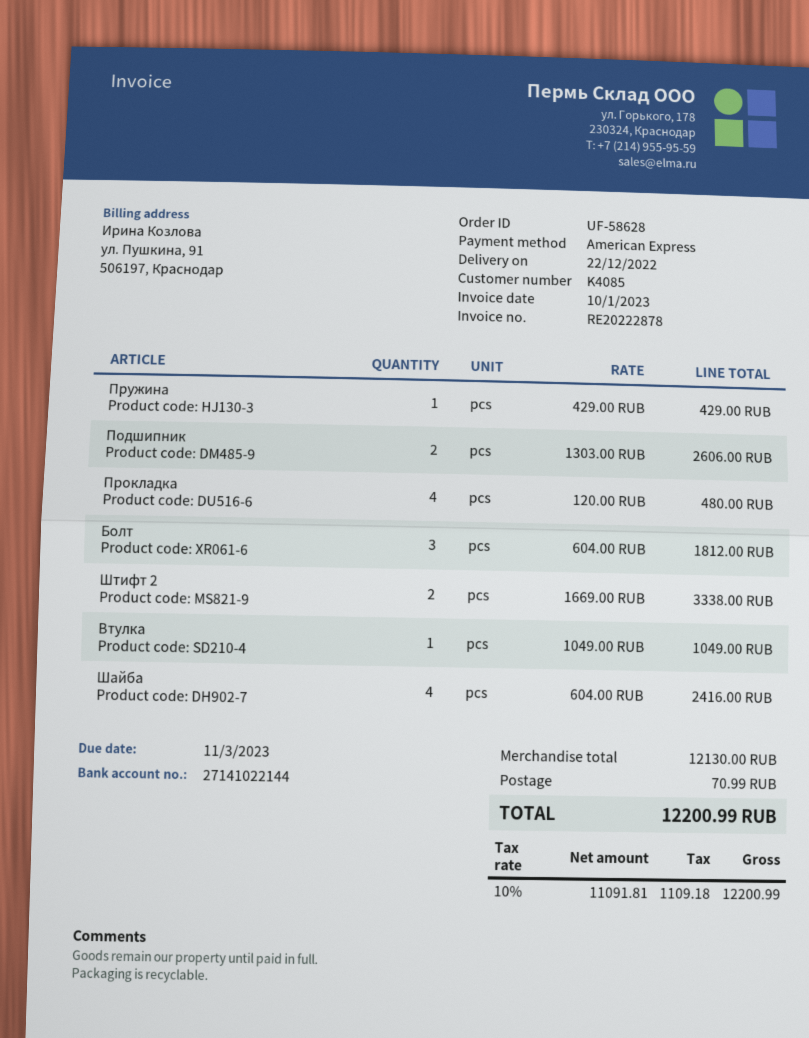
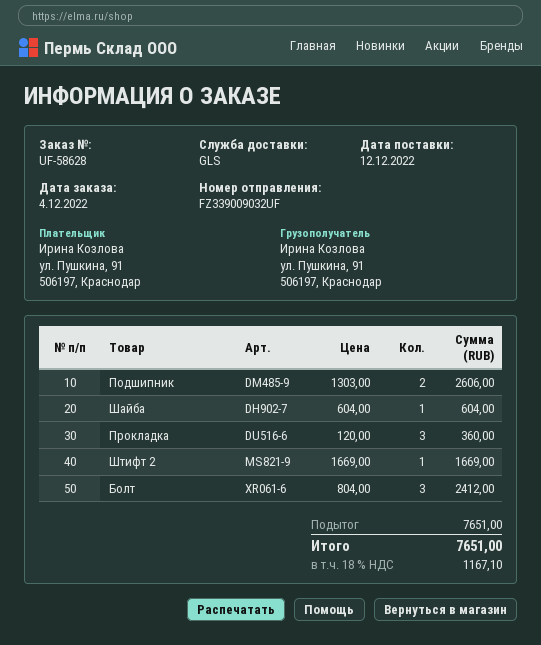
delivery date: 2022-12-22 -> 2022-12-12
Пружина: 1 x 429.00 = 429.00 -> none
Прокладка: 4 x 120.00 = 480.00 -> 3 x 120.00 = 360.00
Болт: 3 x 604.00 = 1812.00 -> 3 x 804.00 = 2412.00
Штифт 2: 2 x 1669.00 = 3338.00 -> 1 x 1669.00 = 1669.00
Втулка: 1 x 1049.00 = 1049.00 -> none
Шайба: 4 x 604.00 = 2416.00 -> 1 x 604.00 = 604.00
subtotal: 12130.00 -> 7651.00
shipping: 70.99 -> none
tax: 10% = 1109.18 -> 18% = 1167.10
total: 12200.99 -> 7651.00

